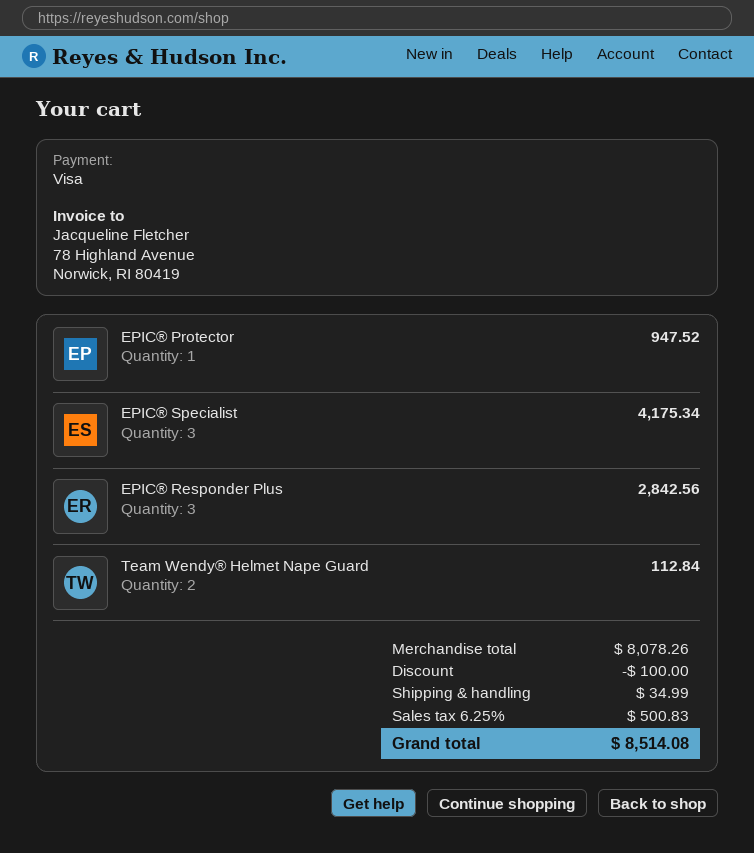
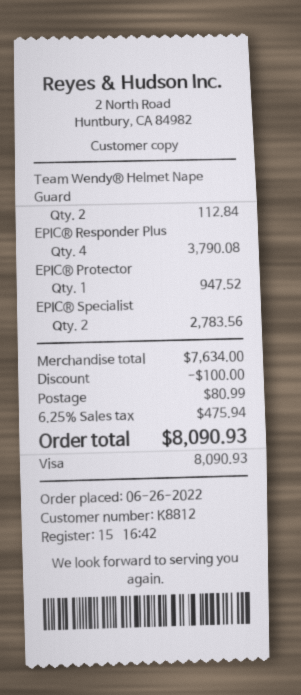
EPIC® Specialist: 3 for 4175.34 -> 2 for 2783.56
EPIC® Responder Plus: 3 for 2842.56 -> 4 for 3790.08
subtotal: 8078.26 -> 7634.00
shipping: 34.99 -> 80.99
tax: 6.25% = 500.83 -> 6.25% = 475.94
total: 8514.08 -> 8090.93

